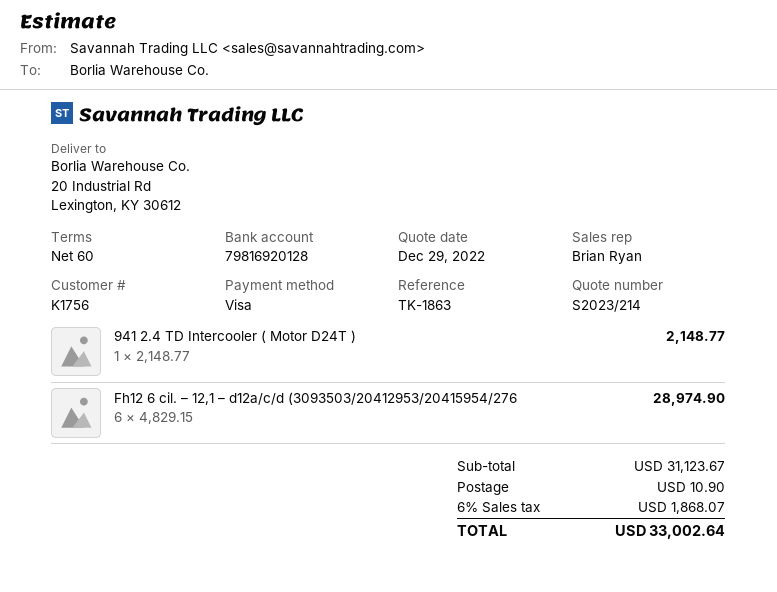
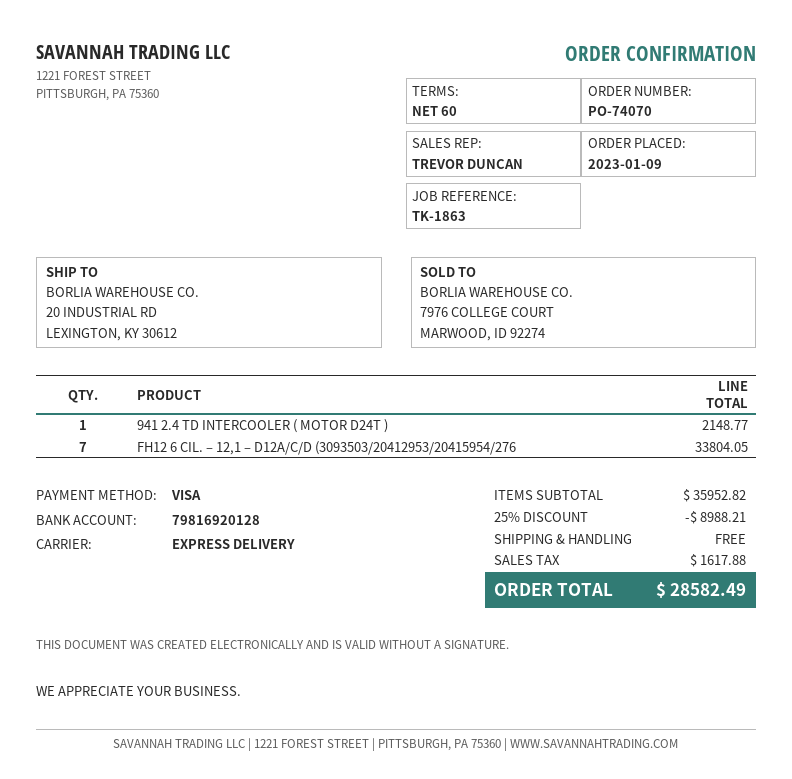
sales rep: Brian Ryan -> TREVOR DUNCAN
Fh12 6 cil. – 12,1 – d12a/c/d (3093503/20412953/20415954/276: 6 for 28974.90 -> 7 for 33804.05
subtotal: 31123.67 -> 35952.82
discount: none -> 25% = 8988.21
shipping: 10.90 -> 0.00
tax: 1868.07 -> 1617.88
total: 33002.64 -> 28582.49

